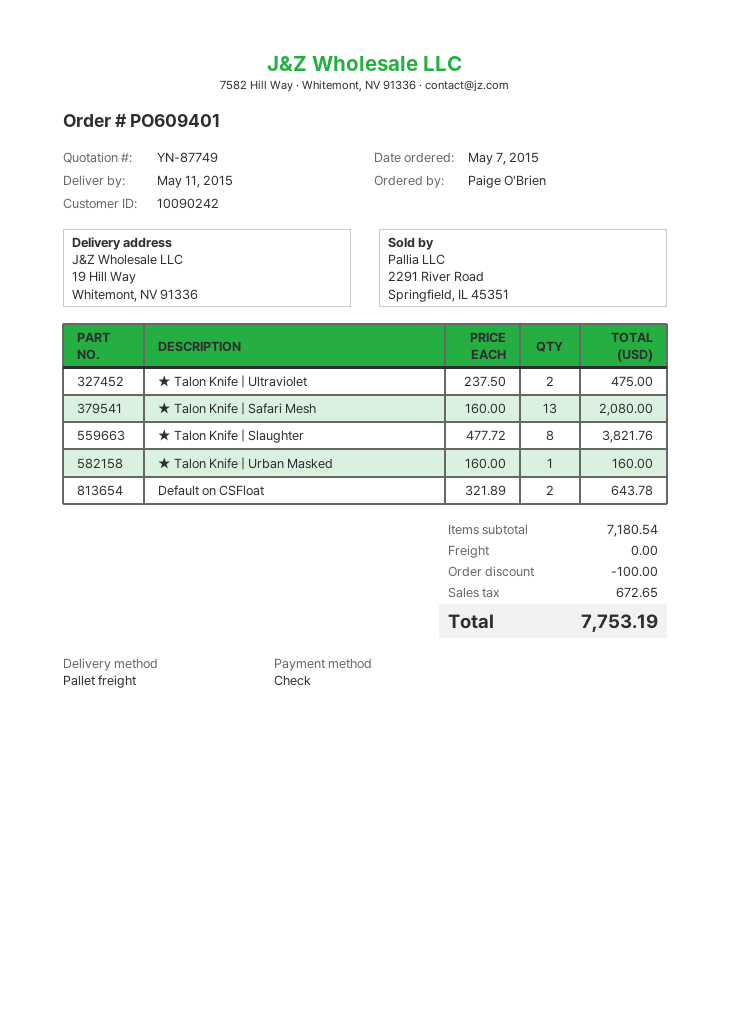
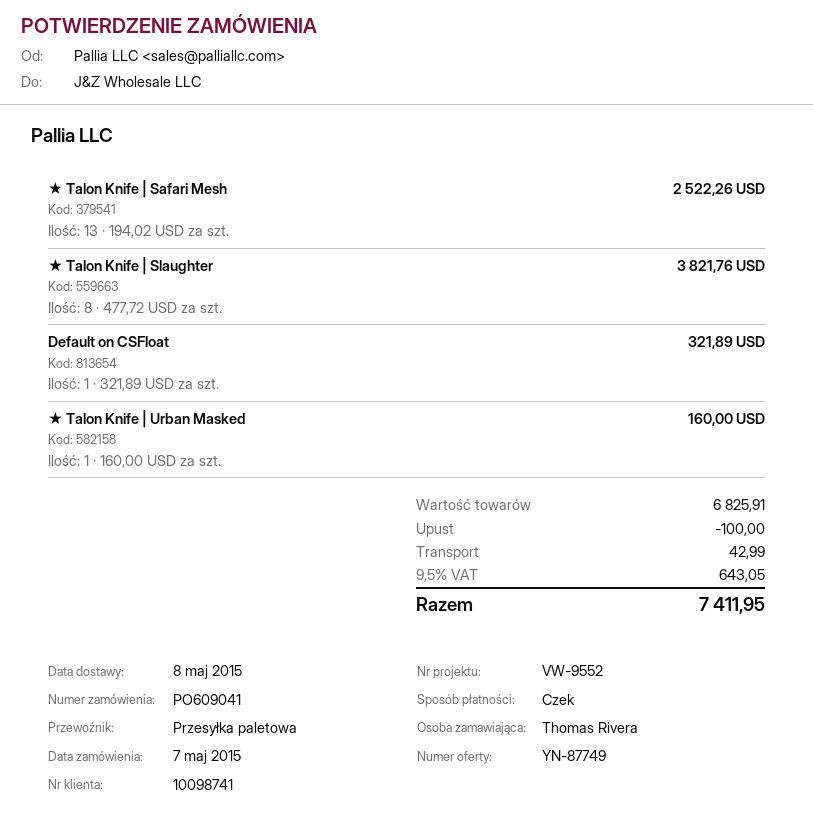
order number: PO609401 -> PO609041
delivery date: 2015-05-11 -> 2015-05-08
customer number: 10090242 -> 10098741
ordered by: Paige O'Brien -> Thomas Rivera
★ Talon Knife | Ultraviolet: 2 x 237.50 = 475.00 -> none
★ Talon Knife | Safari Mesh: 13 x 160.00 = 2080.00 -> 13 x 194.02 = 2522.26
Default on CSFloat: 2 x 321.89 = 643.78 -> 1 x 321.89 = 321.89
subtotal: 7180.54 -> 6825.91
shipping: 0.00 -> 42.99
tax: 672.65 -> 643.05
total: 7753.19 -> 7411.95

